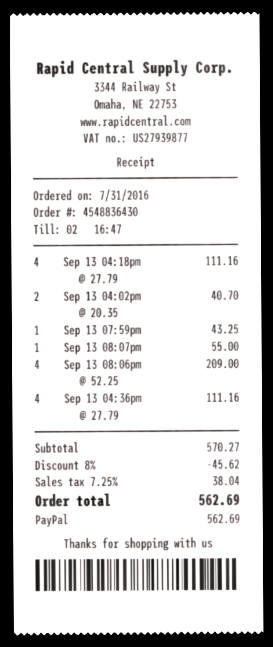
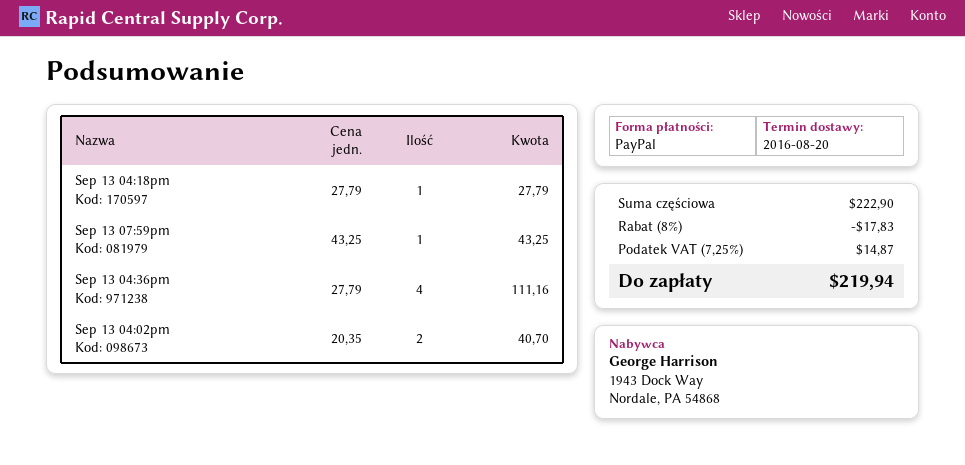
Sep 13 04:18pm: 4 x 27.79 = 111.16 -> 1 x 27.79 = 27.79
Sep 13 08:07pm: 1 x 55.00 = 55.00 -> none
Sep 13 08:06pm: 4 x 52.25 = 209.00 -> none
subtotal: 570.27 -> 222.90
discount: 8% = 45.62 -> 8% = 17.83
tax: 7.25% = 38.04 -> 7.25% = 14.87
total: 562.69 -> 219.94

